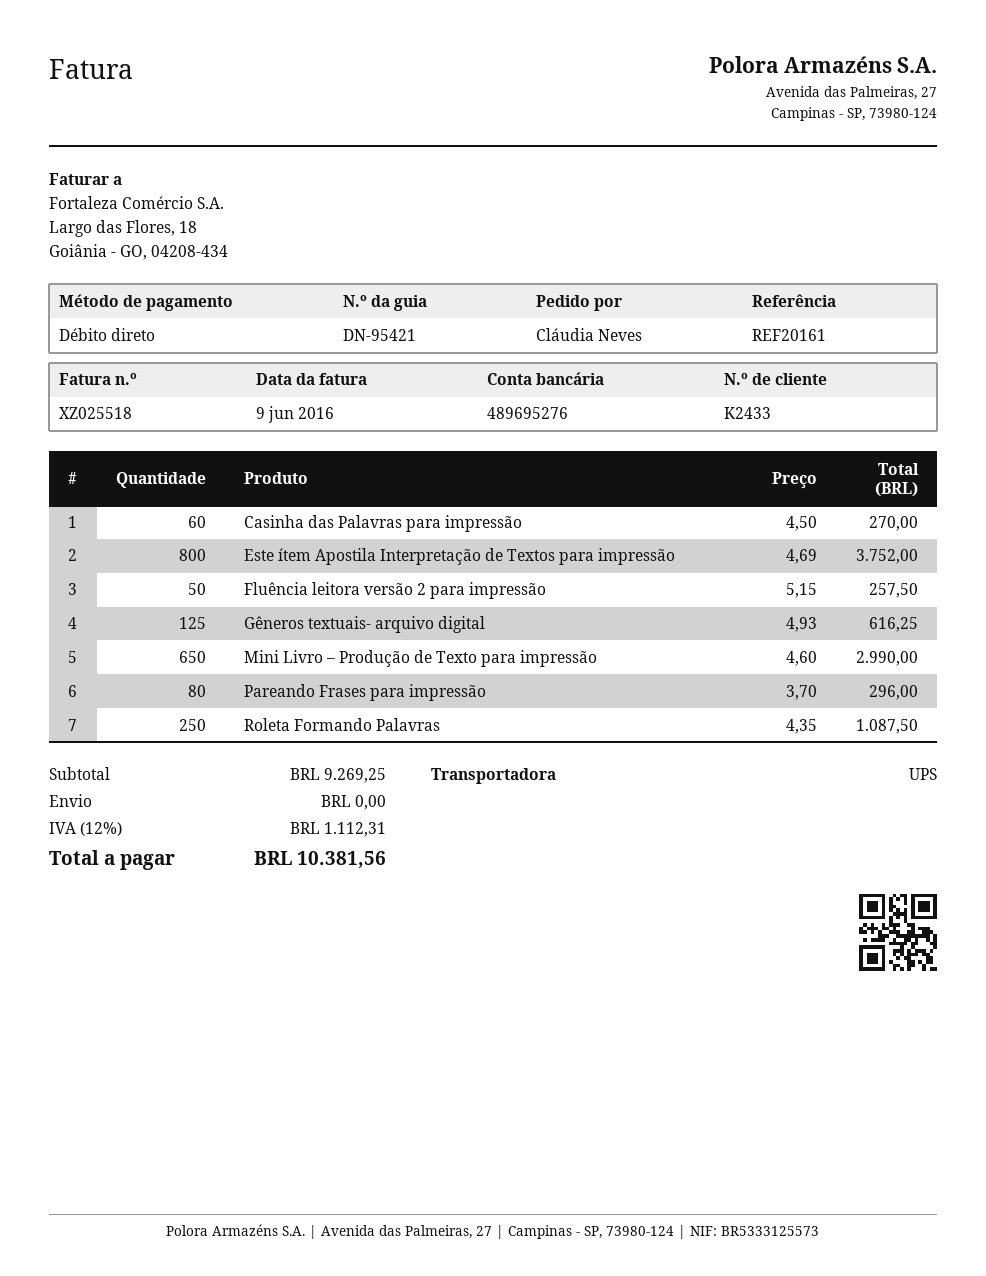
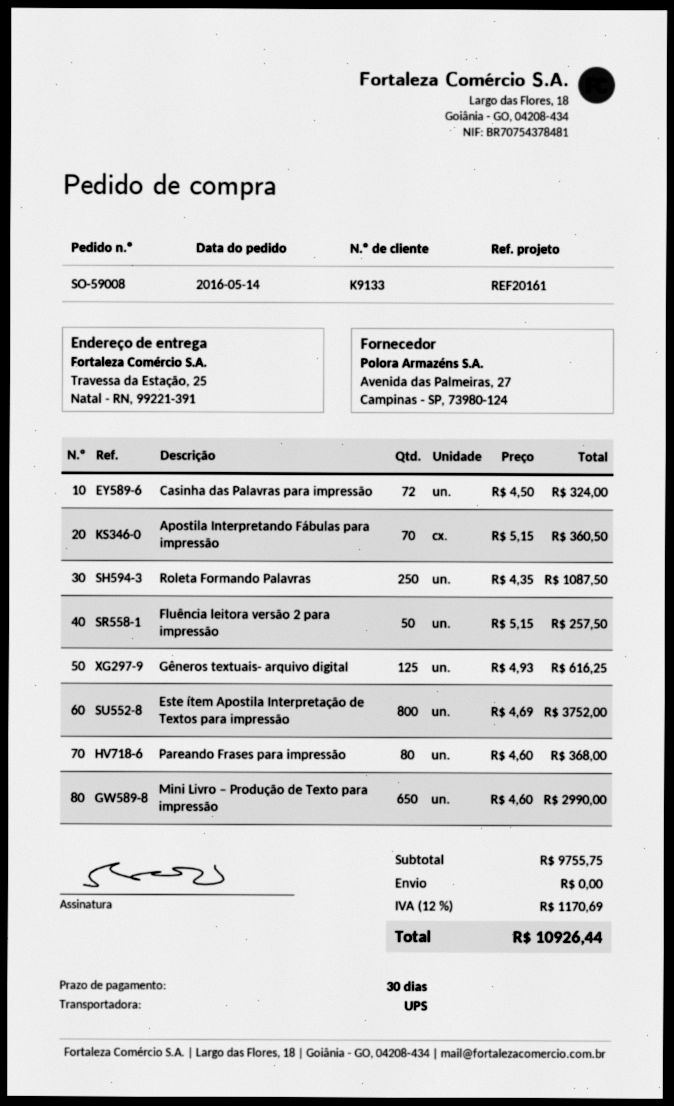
customer number: K2433 -> K9133
Casinha das Palavras para impressão: 60 x 4.50 = 270.00 -> 72 x 4.50 = 324.00
Pareando Frases para impressão: 80 x 3.70 = 296.00 -> 80 x 4.60 = 368.00
Apostila Interpretando Fábulas para impressão: none -> 70 x 5.15 = 360.50
subtotal: 9269.25 -> 9755.75
tax: 12% = 1112.31 -> 12% = 1170.69
total: 10381.56 -> 10926.44

